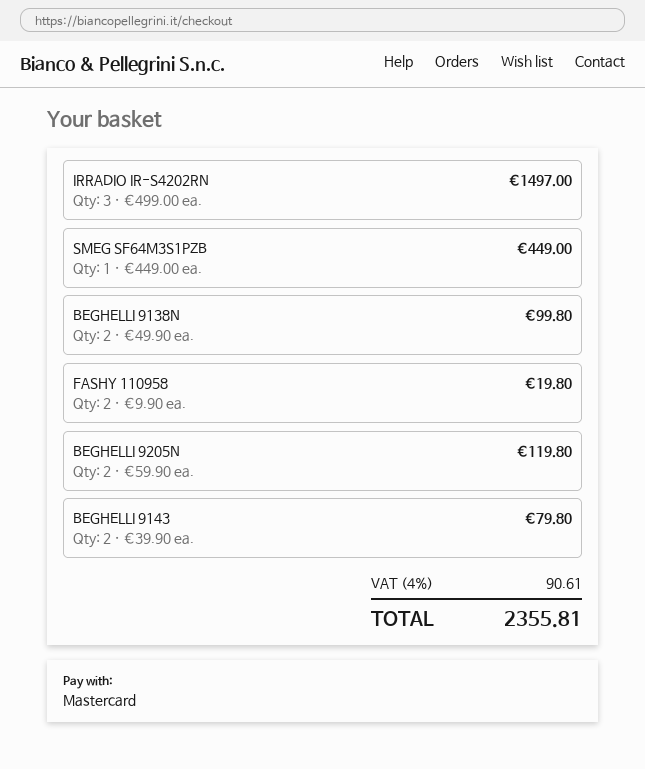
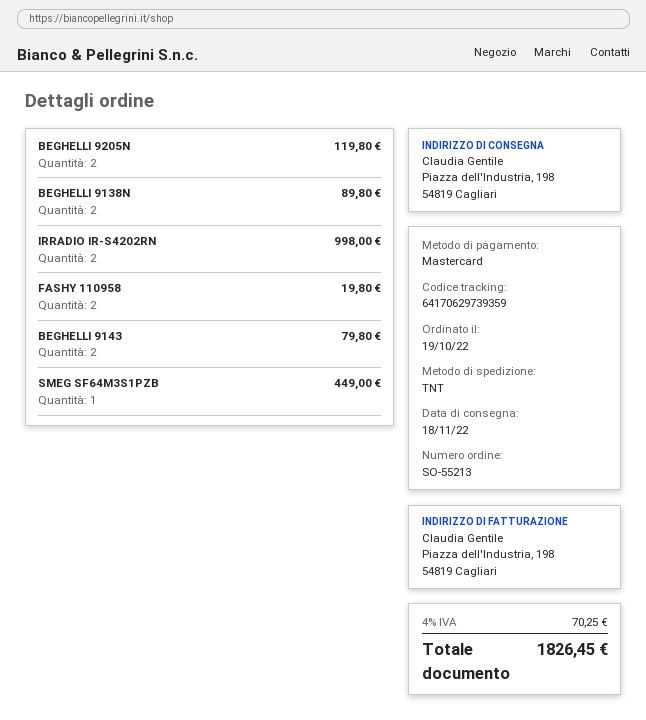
IRRADIO IR-S4202RN: 3 for 1497.00 -> 2 for 998.00
BEGHELLI 9138N: 2 for 99.80 -> 2 for 89.80
tax: 4% = 90.61 -> 4% = 70.25
total: 2355.81 -> 1826.45

